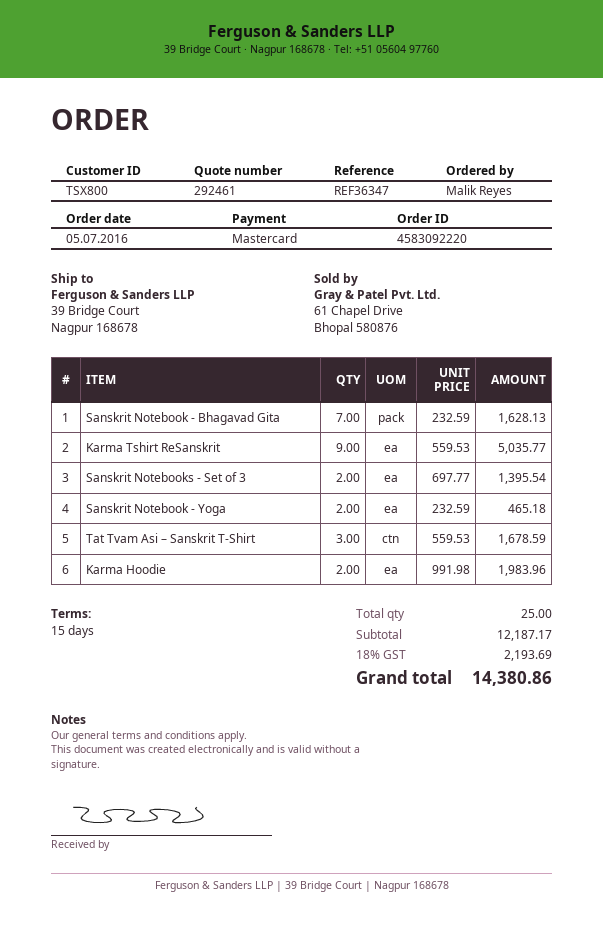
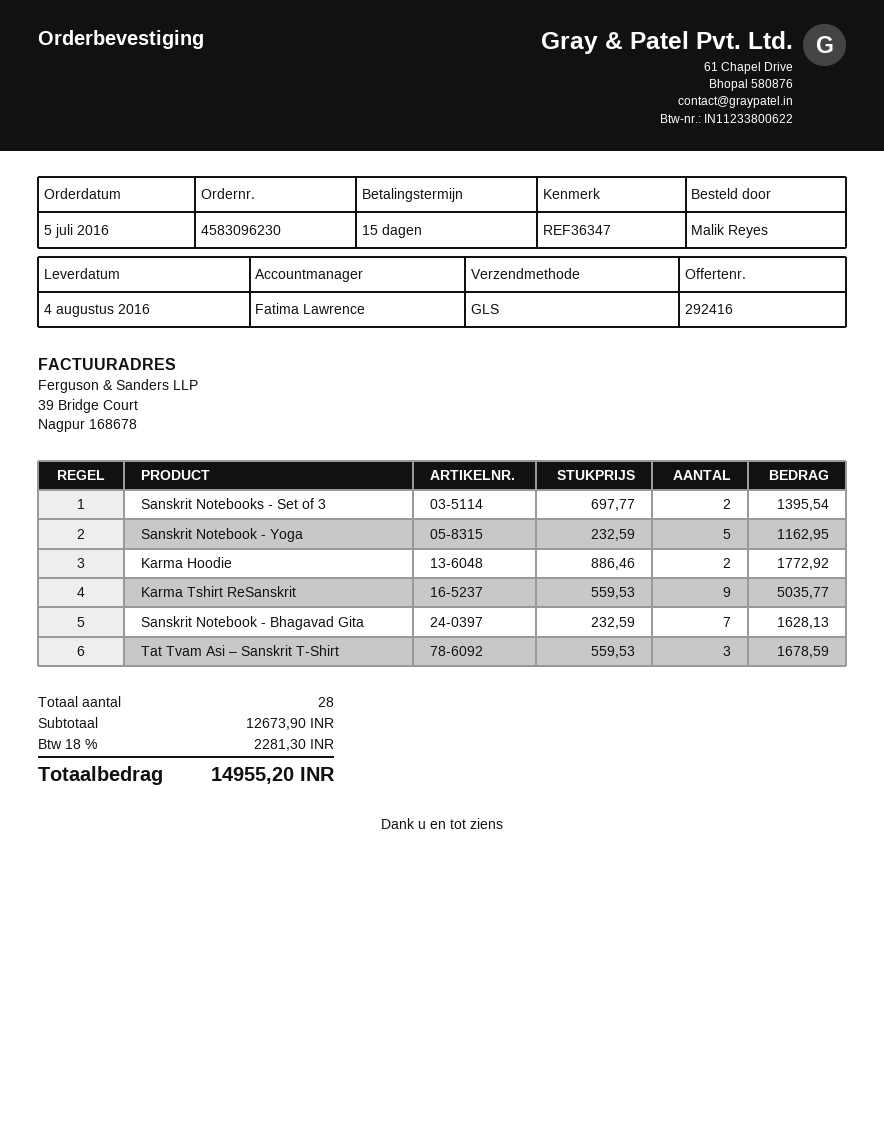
quote number: 292461 -> 292416
order number: 4583092220 -> 4583096230
Sanskrit Notebook - Yoga: 2 x 232.59 = 465.18 -> 5 x 232.59 = 1162.95
Karma Hoodie: 2 x 991.98 = 1983.96 -> 2 x 886.46 = 1772.92
total quantity: 25 -> 28
subtotal: 12187.17 -> 12673.90
tax: 18% = 2193.69 -> 18% = 2281.30
total: 14380.86 -> 14955.20

